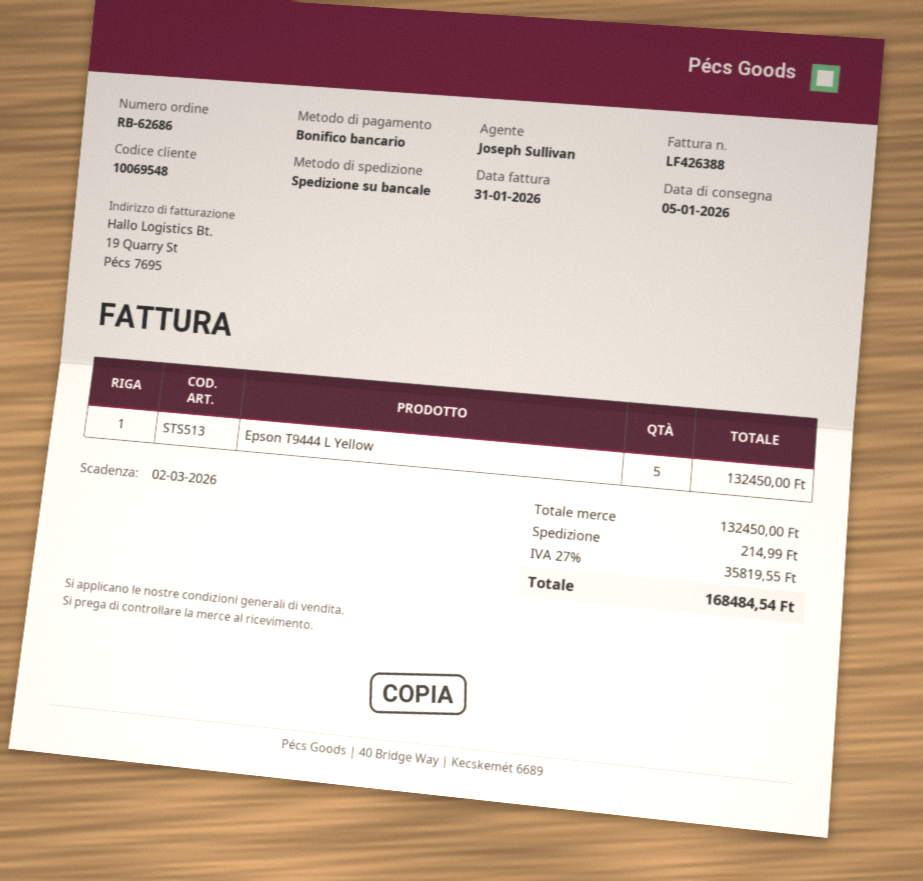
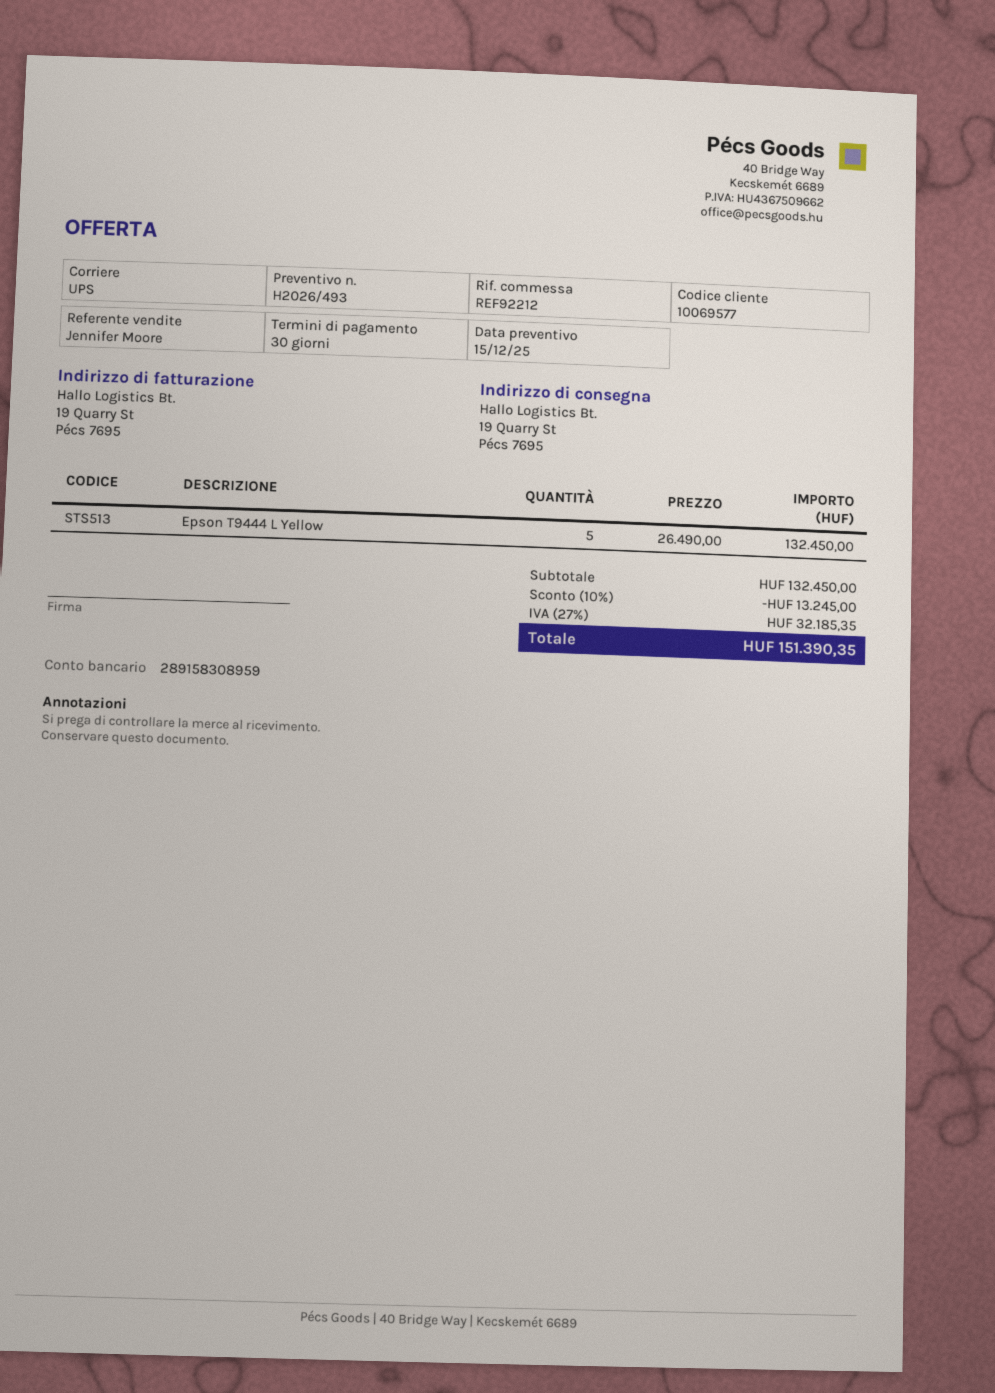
customer number: 10069548 -> 10069577
sales rep: Joseph Sullivan -> Jennifer Moore
shipping method: pallet freight -> UPS
discount: none -> 10% = 13245.00
shipping: 214.99 -> none
tax: 27% = 35819.55 -> 27% = 32185.35
total: 168484.54 -> 151390.35

